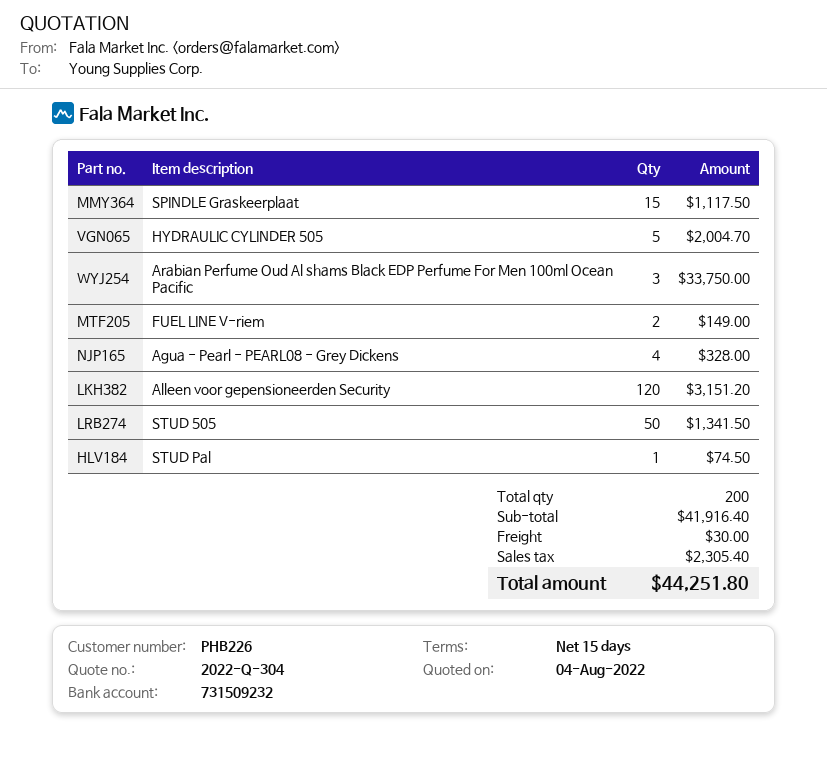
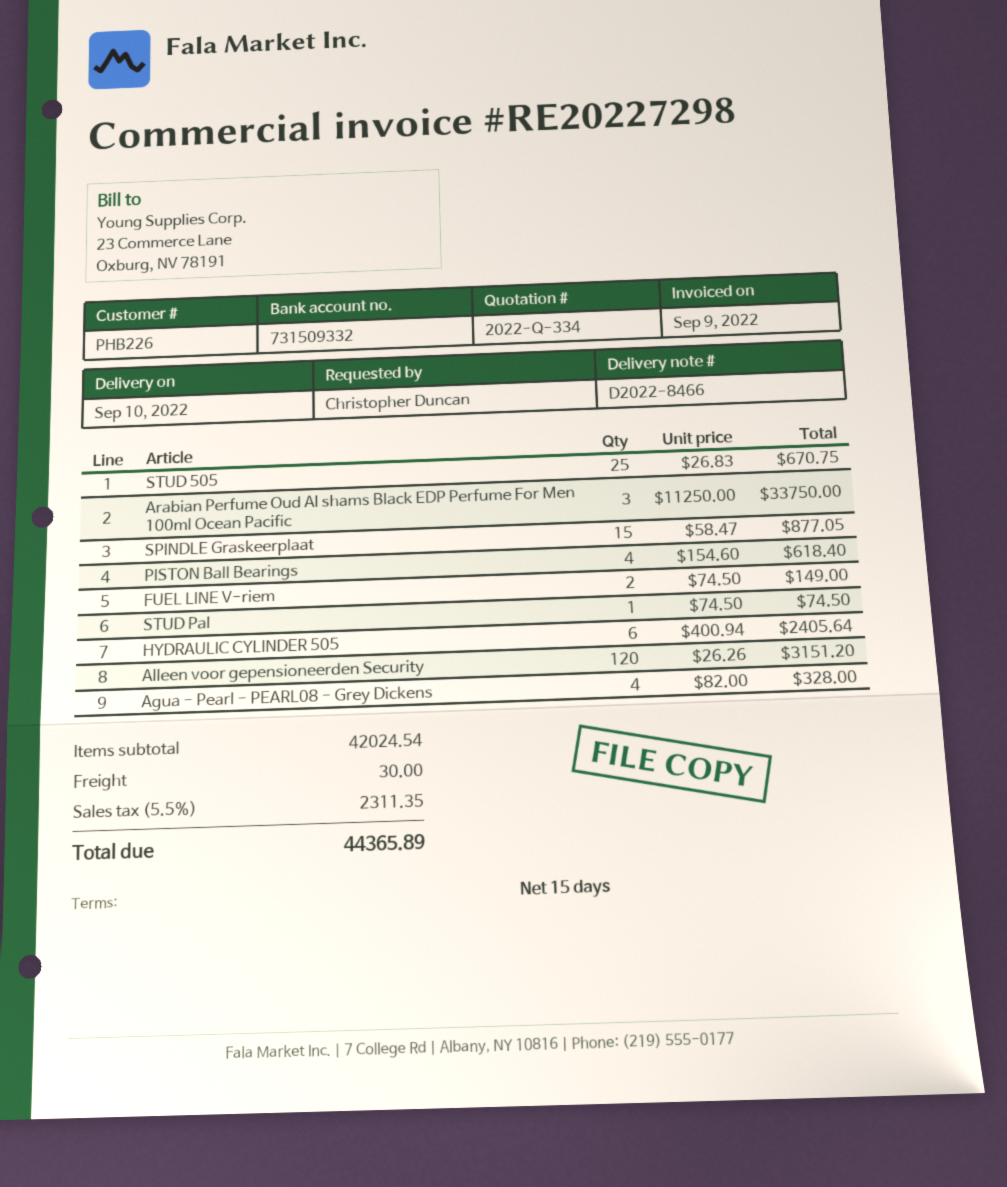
quote number: 2022-Q-304 -> 2022-Q-334
bank account: 731509232 -> 731509332
SPINDLE Graskeerplaat: 15 for 1117.50 -> 15 for 877.05
HYDRAULIC CYLINDER 505: 5 for 2004.70 -> 6 for 2405.64
STUD 505: 50 for 1341.50 -> 25 for 670.75
PISTON Ball Bearings: none -> 4 for 618.40
subtotal: 41916.40 -> 42024.54
tax: 2305.40 -> 2311.35
total: 44251.80 -> 44365.89

